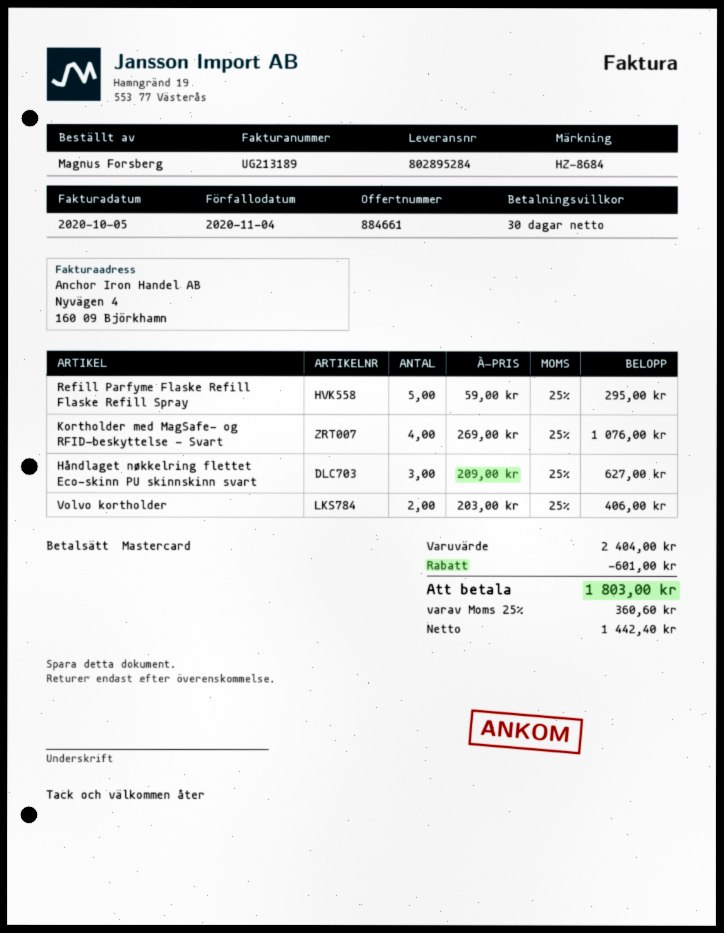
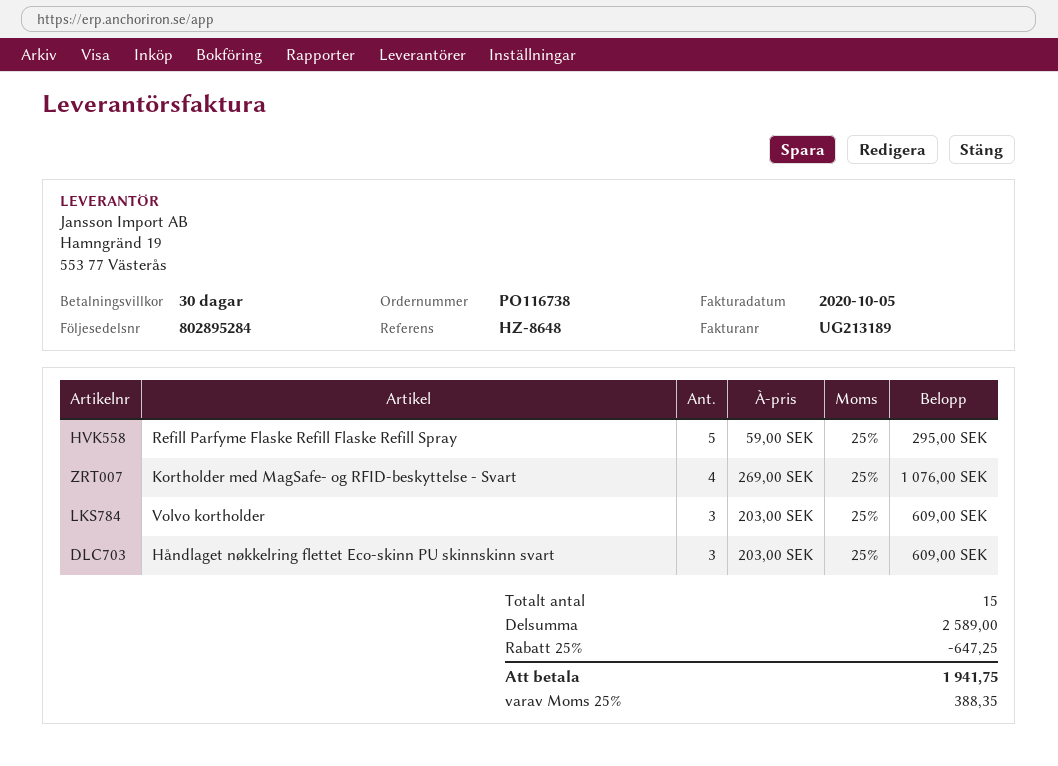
reference: HZ-8684 -> HZ-8648
Håndlaget nøkkelring flettet Eco-skinn PU skinnskinn svart: 3 x 209.00 = 627.00 -> 3 x 203.00 = 609.00
Volvo kortholder: 2 x 203.00 = 406.00 -> 3 x 203.00 = 609.00
subtotal: 2404.00 -> 2589.00
discount: 601.00 -> 647.25
tax: 25% = 360.60 -> 25% = 388.35
total: 1803.00 -> 1941.75

